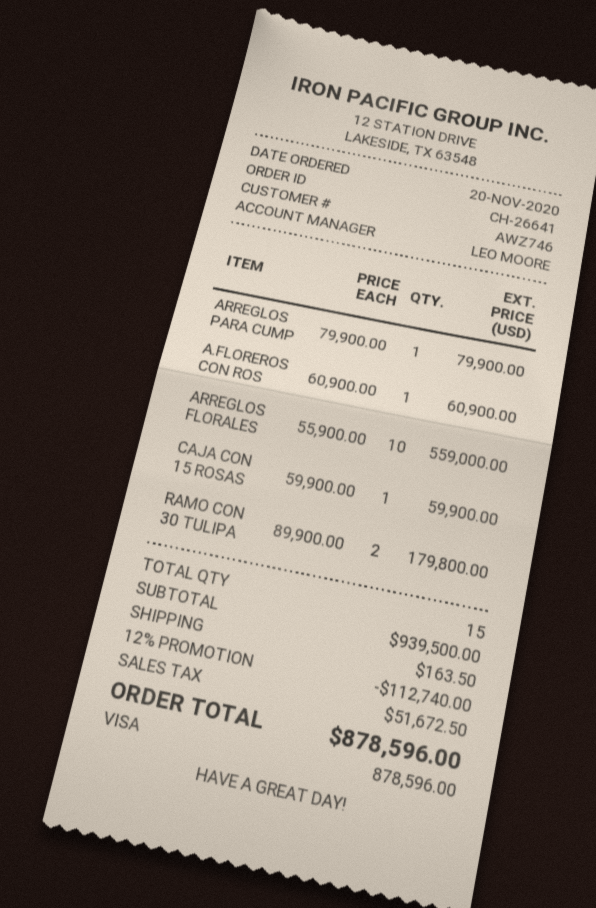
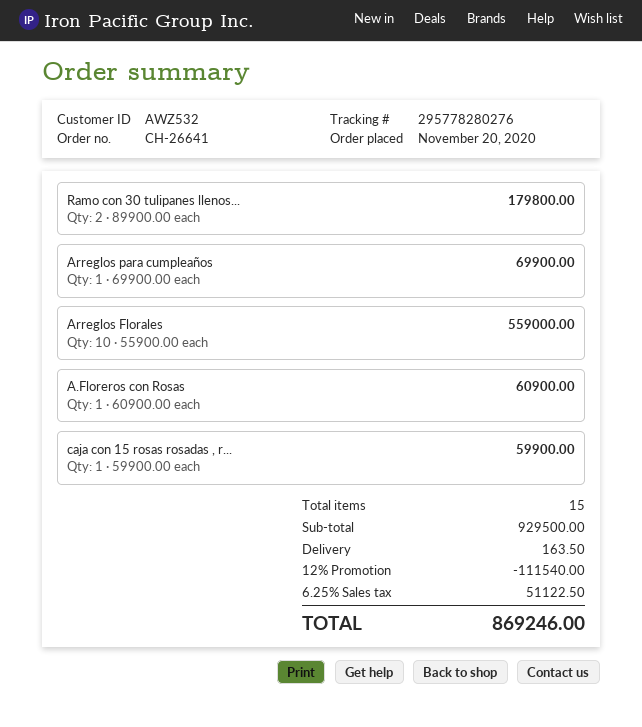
customer number: AWZ746 -> AWZ532
ARREGLOS PARA CUMP: 1 x 79900.00 = 79900.00 -> 1 x 69900.00 = 69900.00
subtotal: 939500.00 -> 929500.00
discount: 12% = 112740.00 -> 12% = 111540.00
tax: 51672.50 -> 51122.50
total: 878596.00 -> 869246.00

